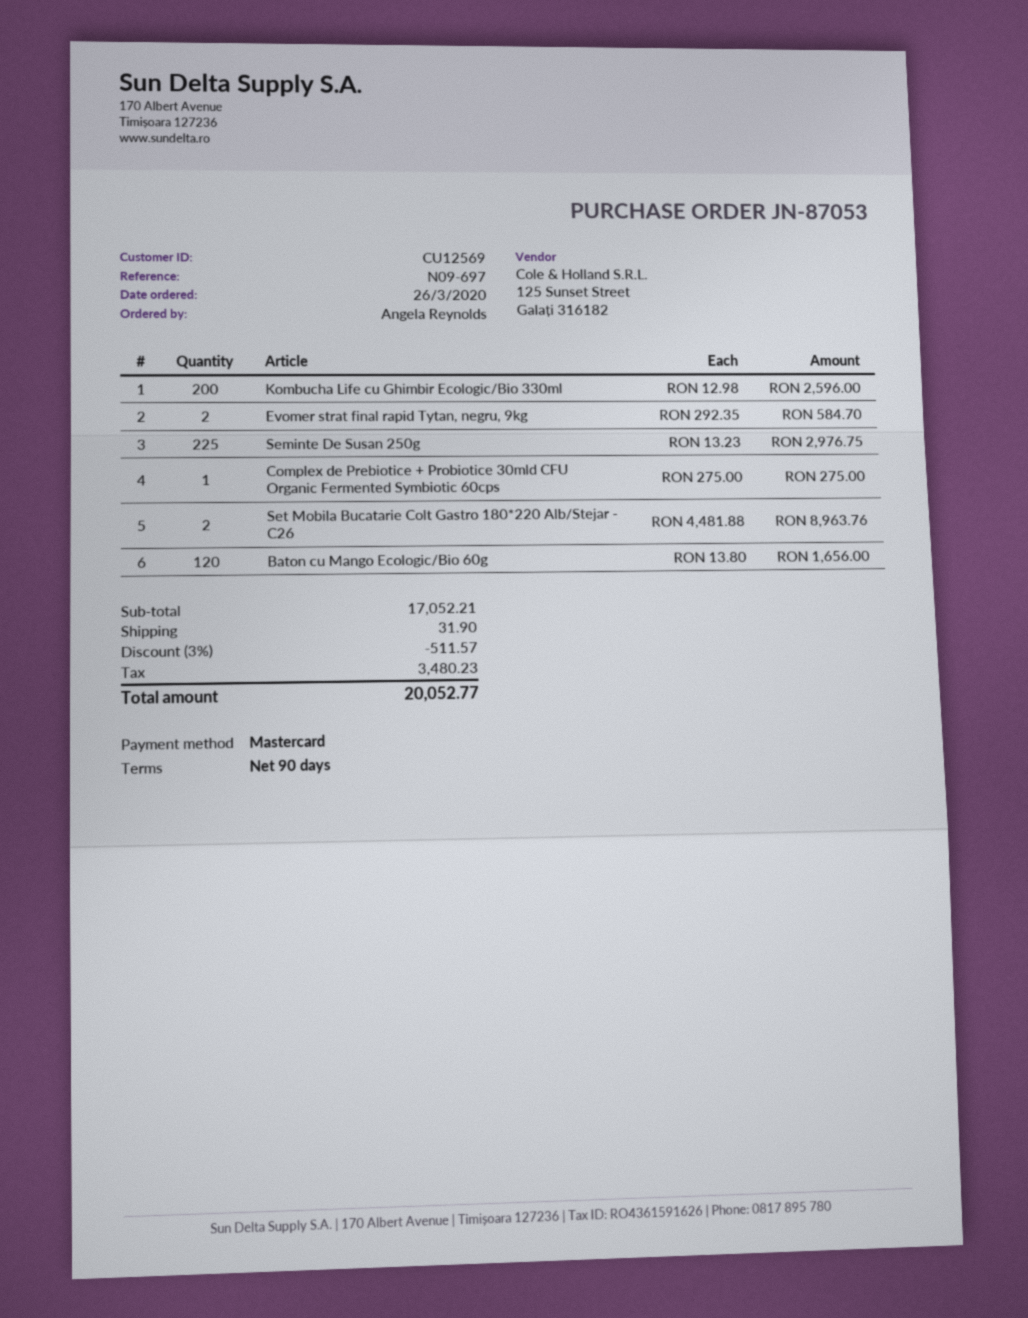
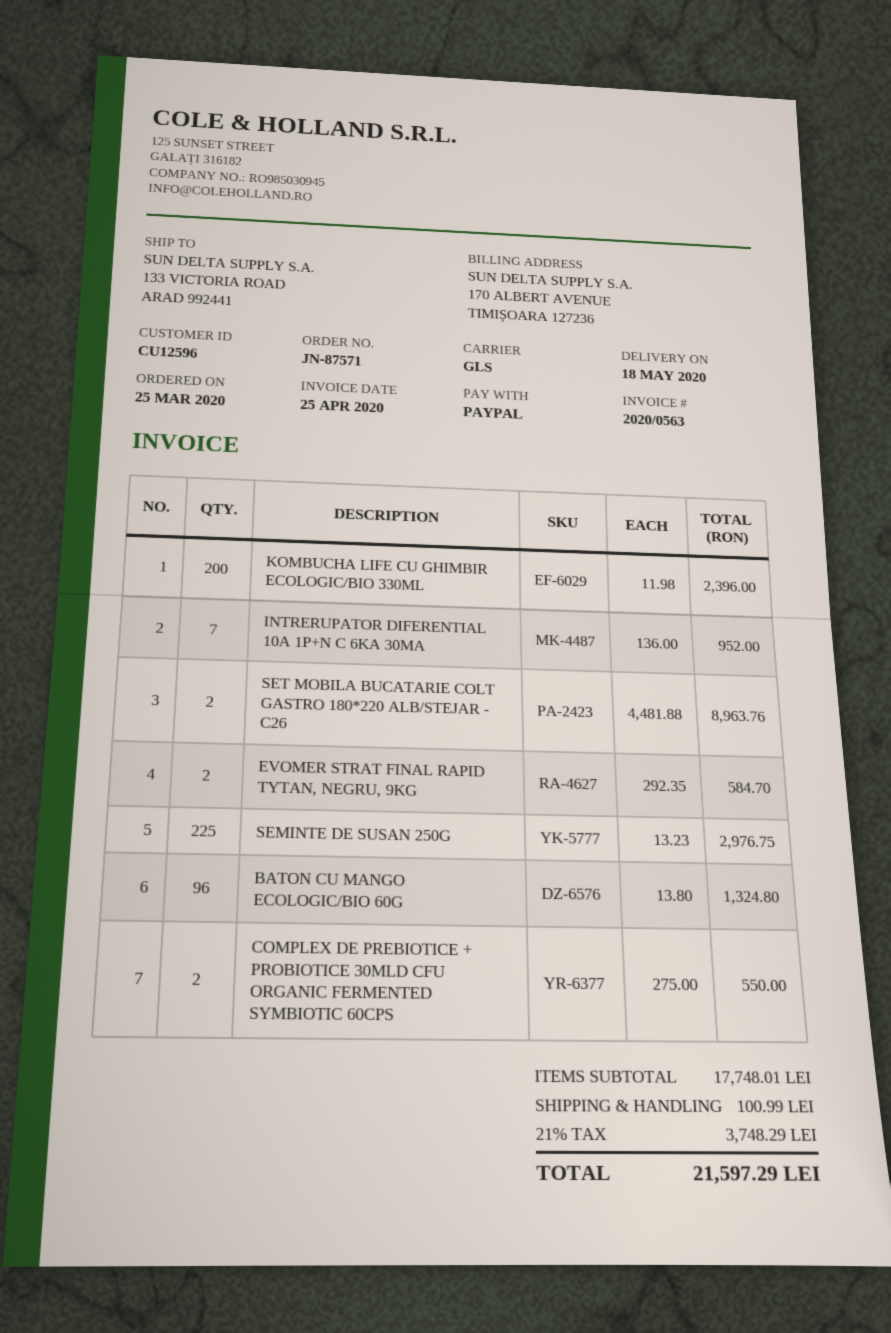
order number: JN-87053 -> JN-87571
order date: 2020-03-26 -> 2020-03-25
customer number: CU12569 -> CU12596
payment method: Mastercard -> PayPal
Kombucha Life cu Ghimbir Ecologic/Bio 330ml: 200 x 12.98 = 2596.00 -> 200 x 11.98 = 2396.00
Complex de Prebiotice + Probiotice 30mld CFU Organic Fermented Symbiotic 60cps: 1 x 275.00 = 275.00 -> 2 x 275.00 = 550.00
Baton cu Mango Ecologic/Bio 60g: 120 x 13.80 = 1656.00 -> 96 x 13.80 = 1324.80
INTRERUPATOR DIFERENTIAL 10A 1P+N C 6KA 30MA: none -> 7 x 136.00 = 952.00
subtotal: 17052.21 -> 17748.01
discount: 3% = 511.57 -> none
shipping: 31.90 -> 100.99
tax: 3480.23 -> 3748.29
total: 20052.77 -> 21597.29

